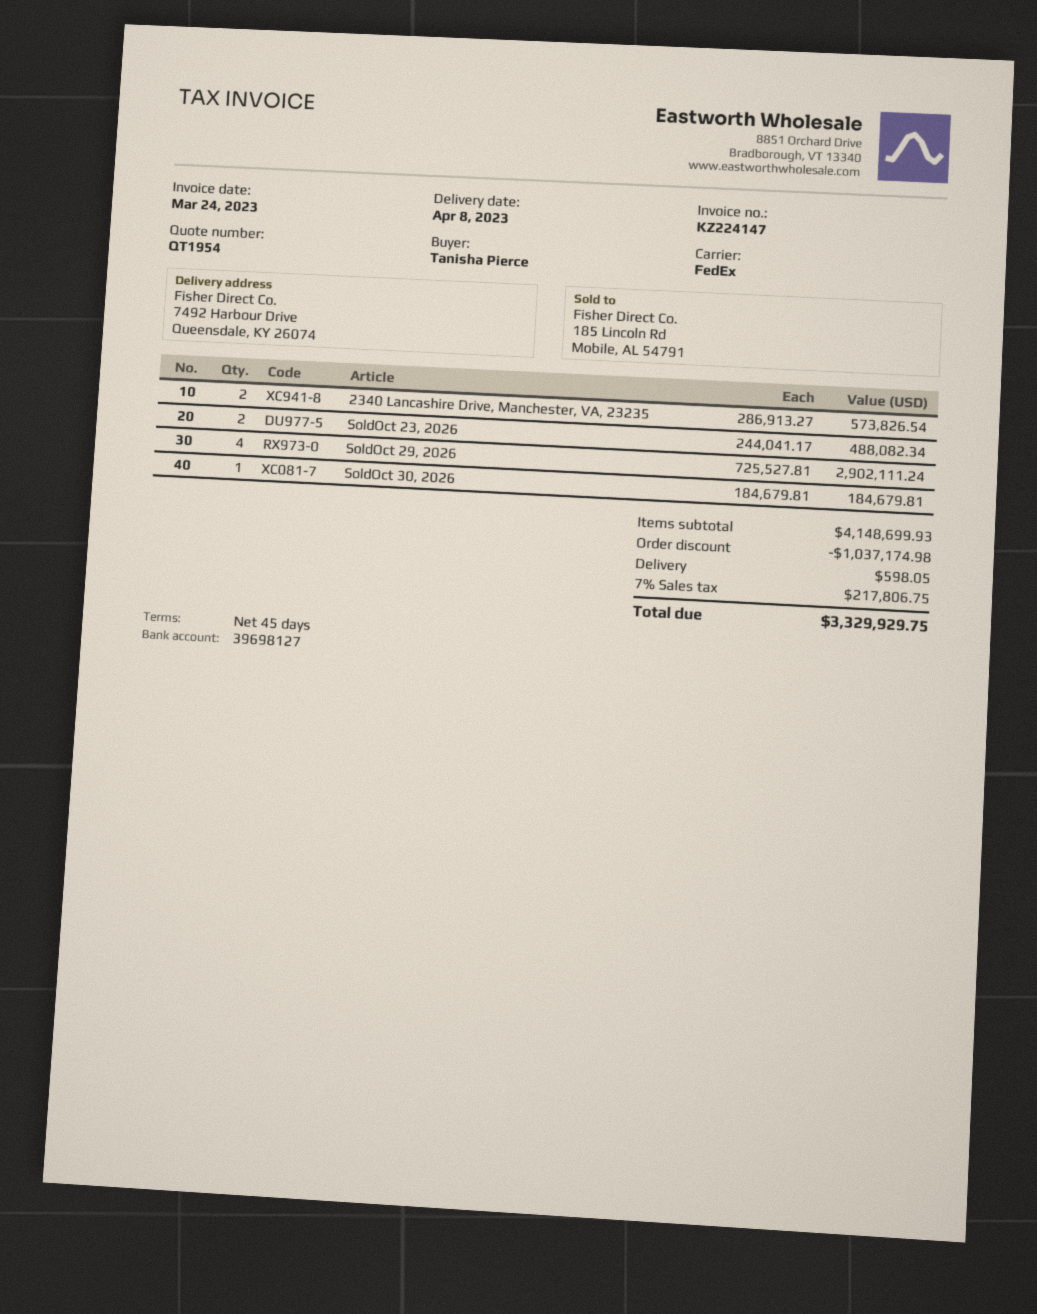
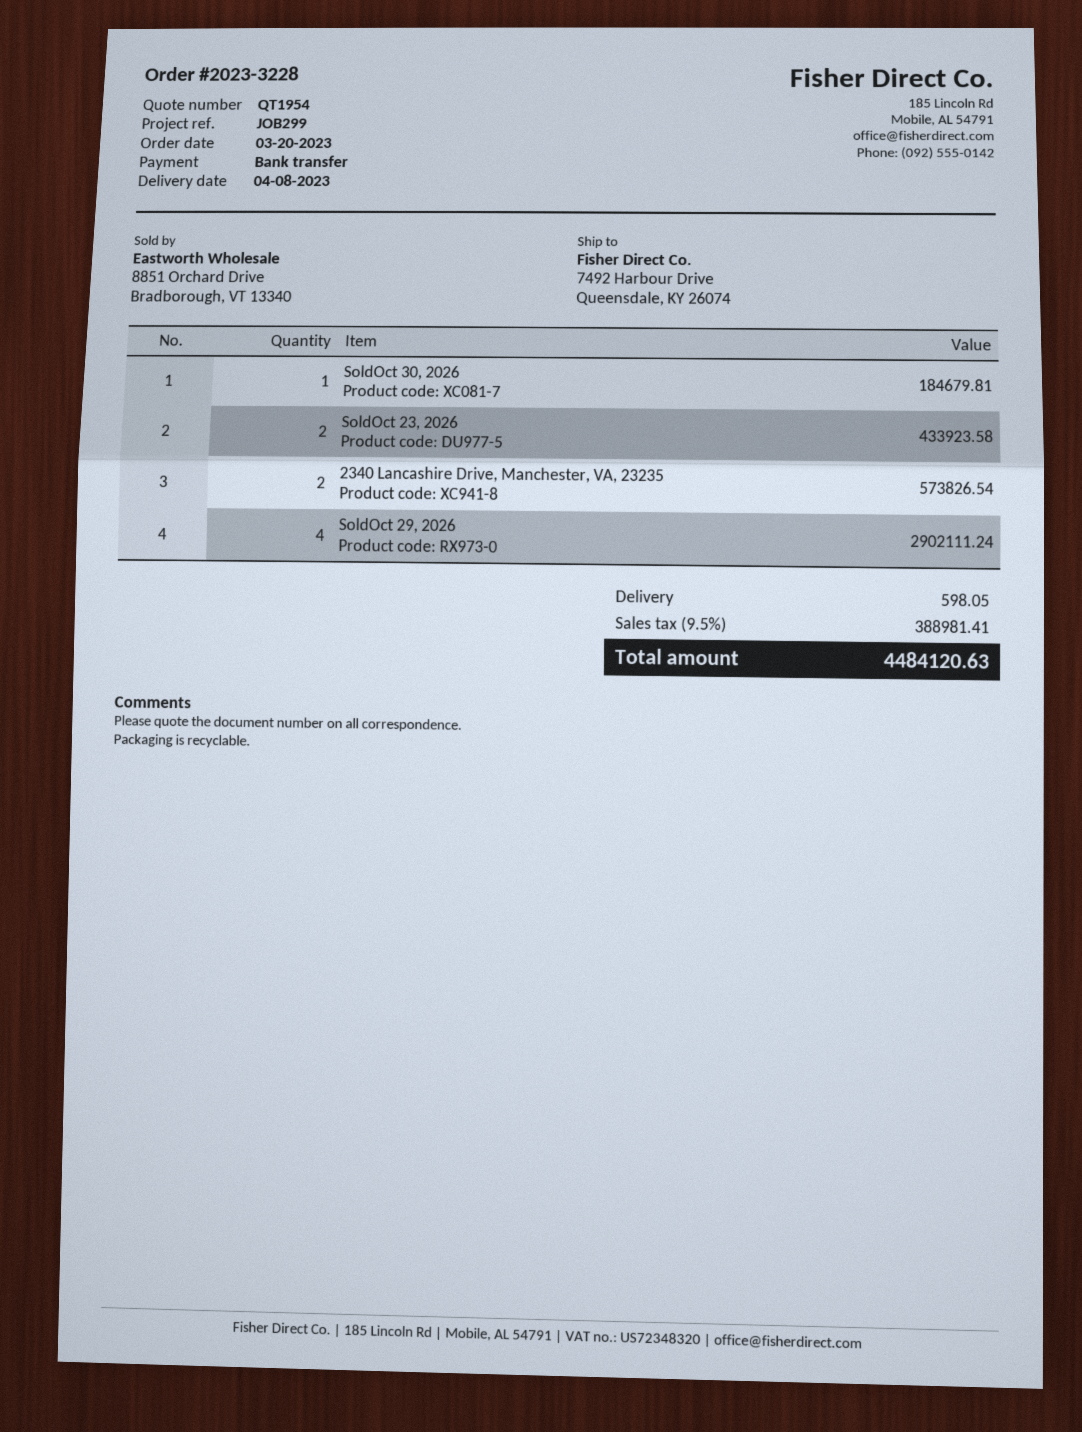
SoldOct 23, 2026: 2 for 488082.34 -> 2 for 433923.58
discount: 1037174.98 -> none
tax: 7% = 217806.75 -> 9.5% = 388981.41
total: 3329929.75 -> 4484120.63

